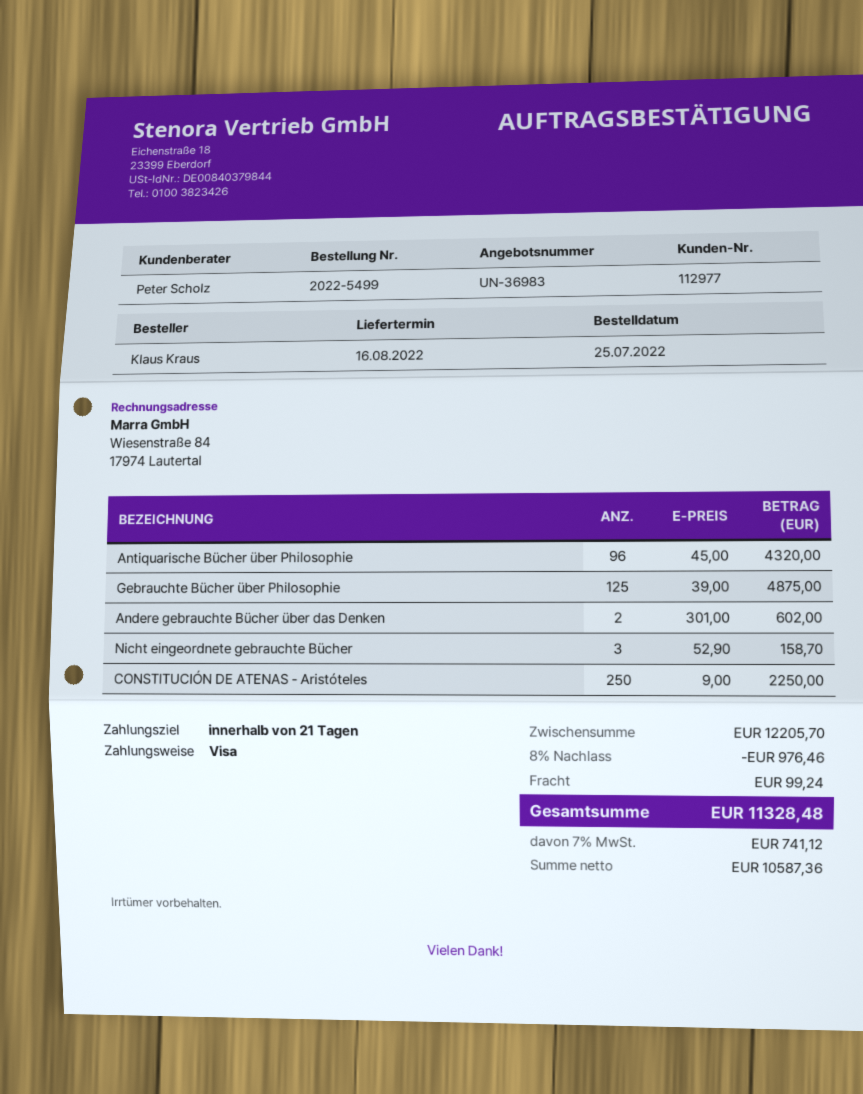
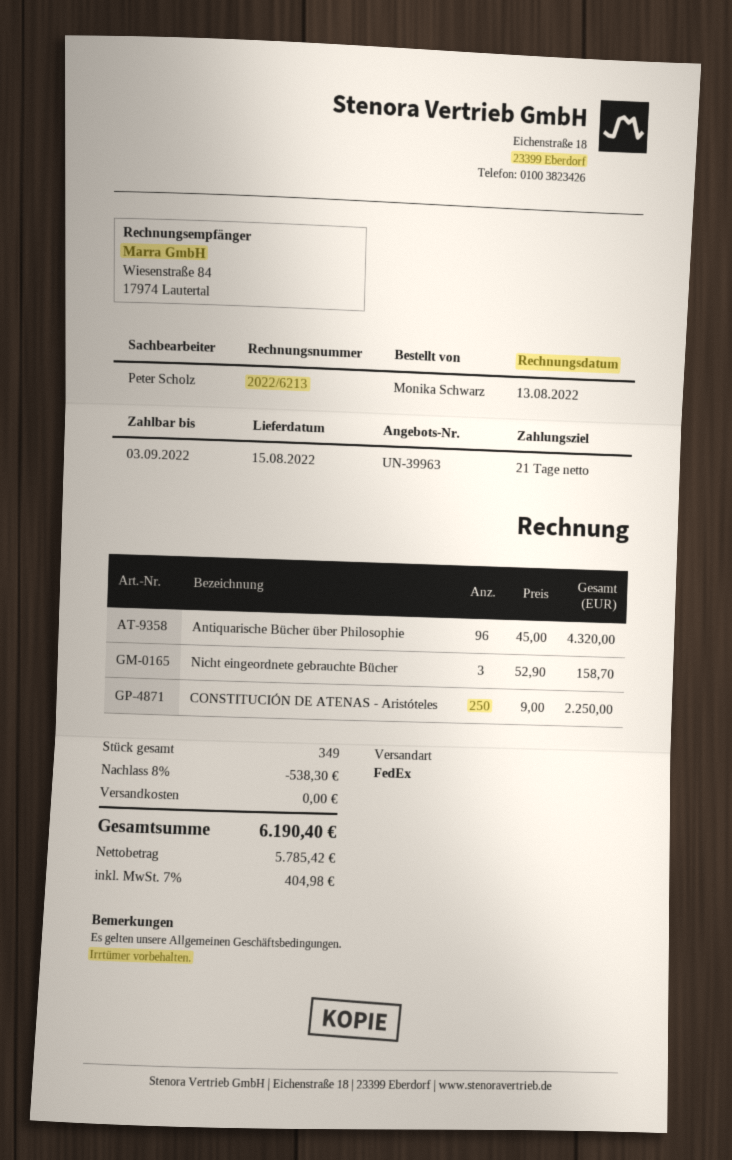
quote number: UN-36983 -> UN-39963
delivery date: 2022-08-16 -> 2022-08-15
ordered by: Klaus Kraus -> Monika Schwarz
Gebrauchte Bücher über Philosophie: 125 x 39.00 = 4875.00 -> none
Andere gebrauchte Bücher über das Denken: 2 x 301.00 = 602.00 -> none
discount: 8% = 976.46 -> 8% = 538.30
shipping: 99.24 -> 0.00
net: 10587.36 -> 5785.42
tax: 7% = 741.12 -> 7% = 404.98
total: 11328.48 -> 6190.40

